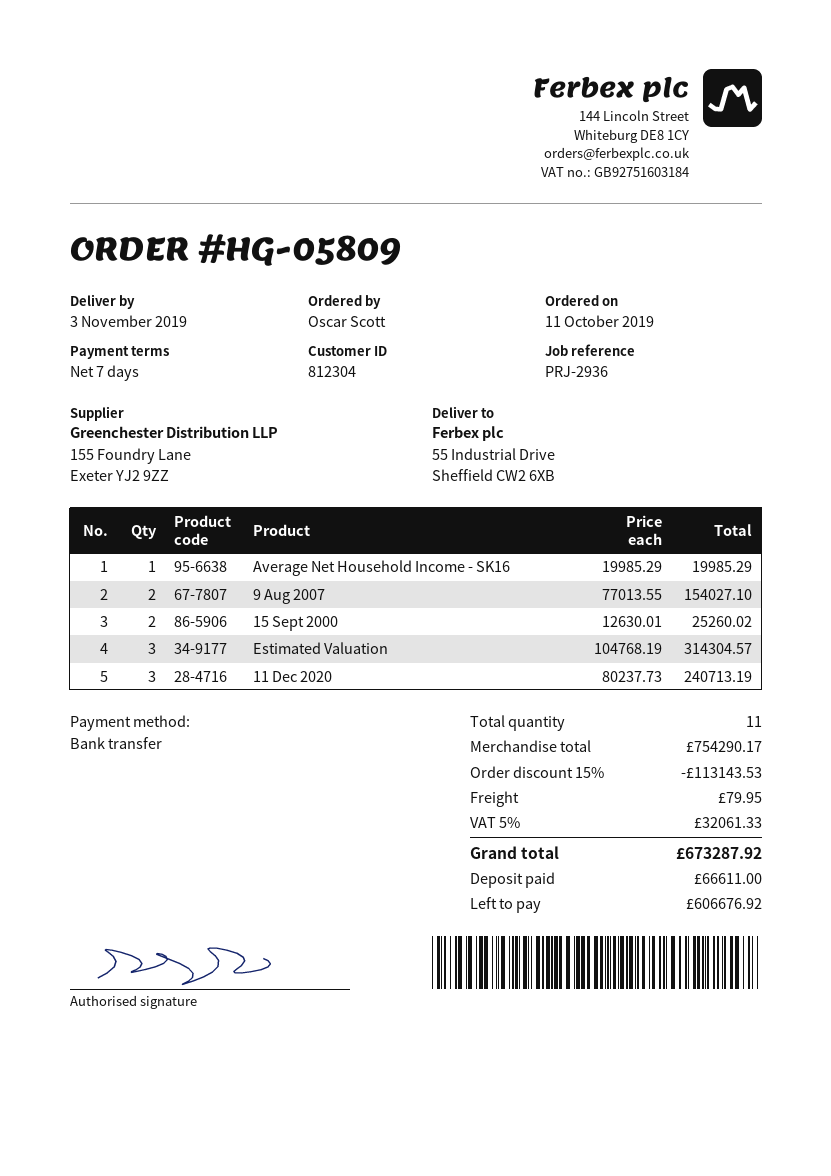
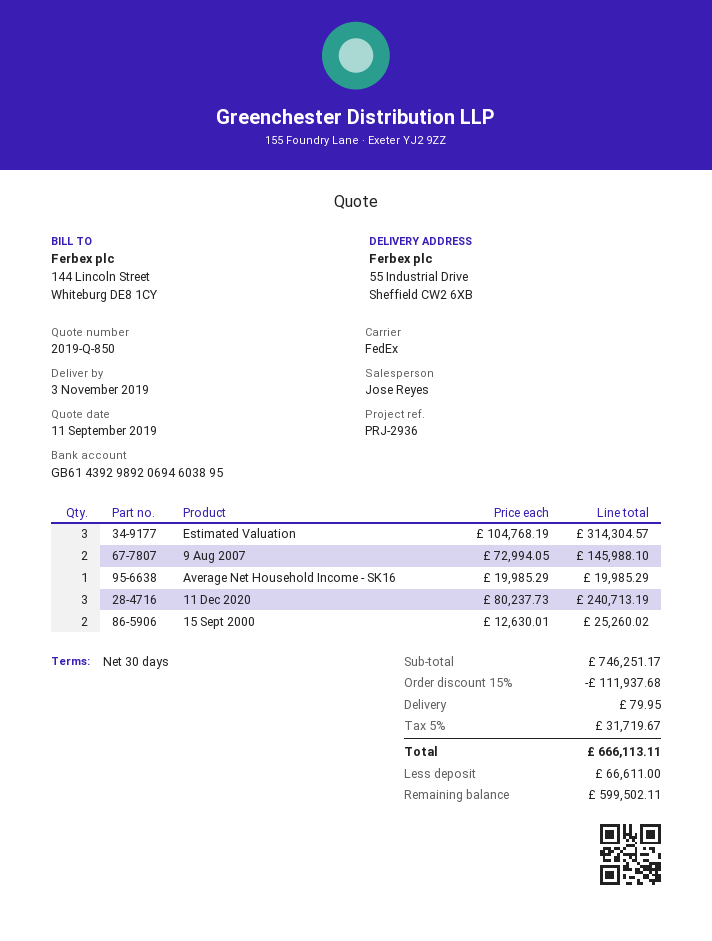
payment terms: 7 days -> 30 days
9 Aug 2007: 2 x 77013.55 = 154027.10 -> 2 x 72994.05 = 145988.10
subtotal: 754290.17 -> 746251.17
discount: 15% = 113143.53 -> 15% = 111937.68
tax: 5% = 32061.33 -> 5% = 31719.67
total: 673287.92 -> 666113.11
balance: 606676.92 -> 599502.11

